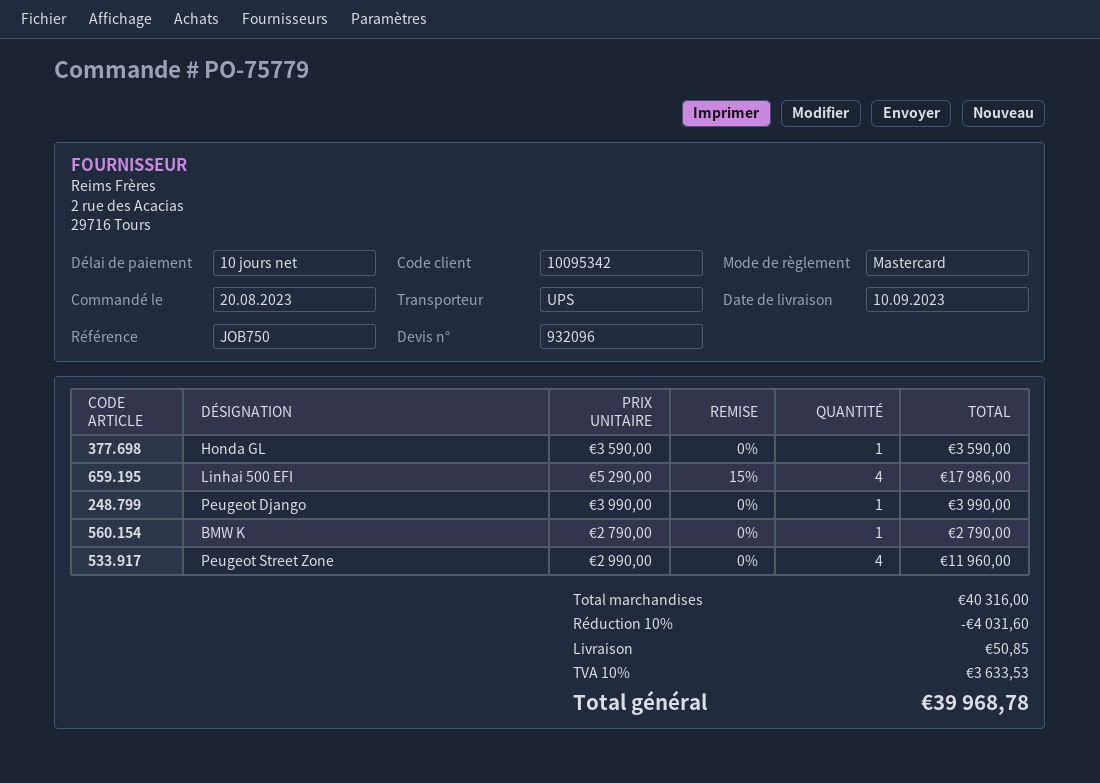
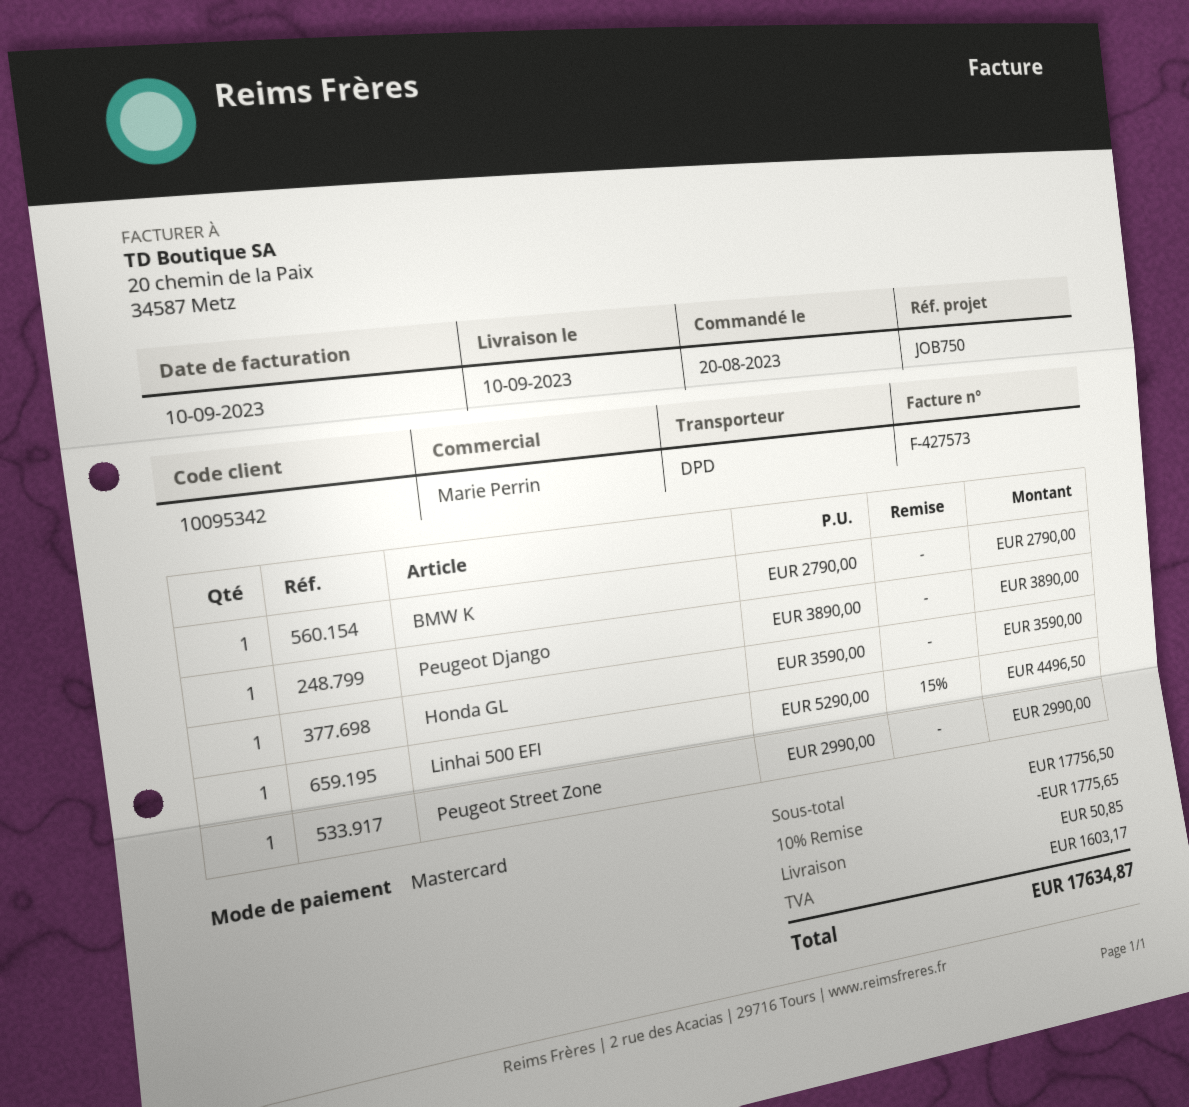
shipping method: UPS -> DPD
Linhai 500 EFI: 4 x 5290.00 - 15% = 17986.00 -> 1 x 5290.00 - 15% = 4496.50
Peugeot Django: 1 x 3990.00 = 3990.00 -> 1 x 3890.00 = 3890.00
Peugeot Street Zone: 4 x 2990.00 = 11960.00 -> 1 x 2990.00 = 2990.00
subtotal: 40316.00 -> 17756.50
discount: 10% = 4031.60 -> 10% = 1775.65
tax: 3633.53 -> 1603.17
total: 39968.78 -> 17634.87

